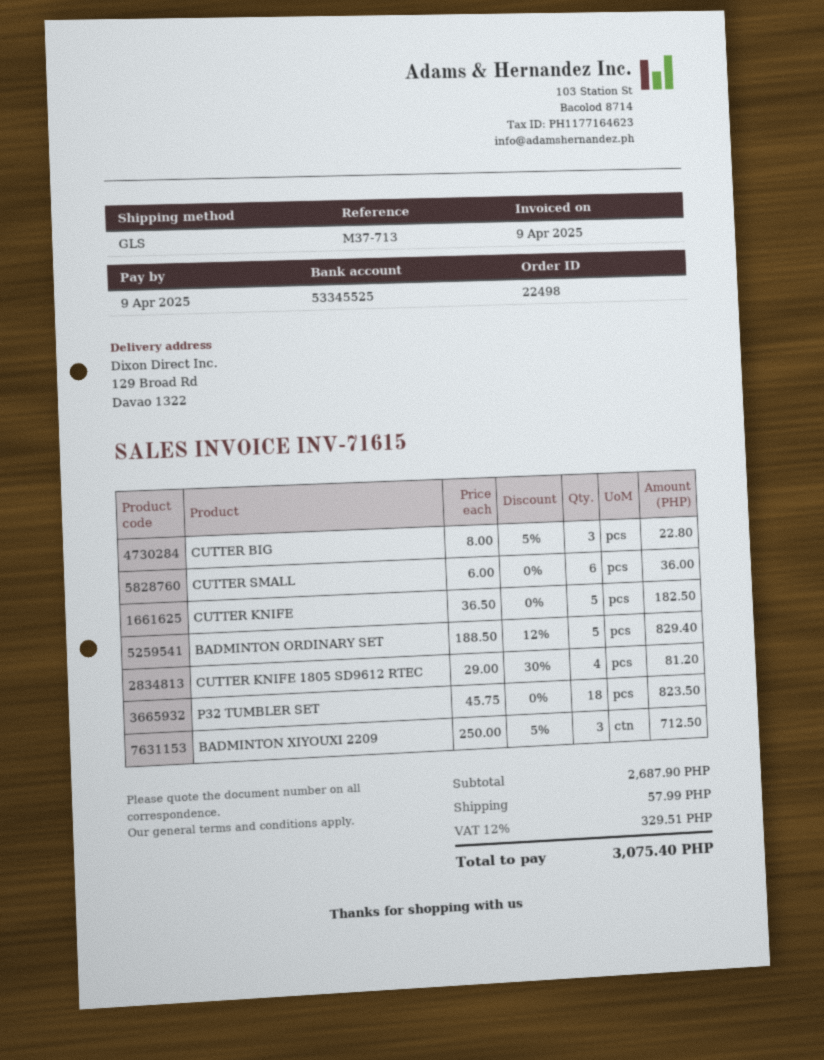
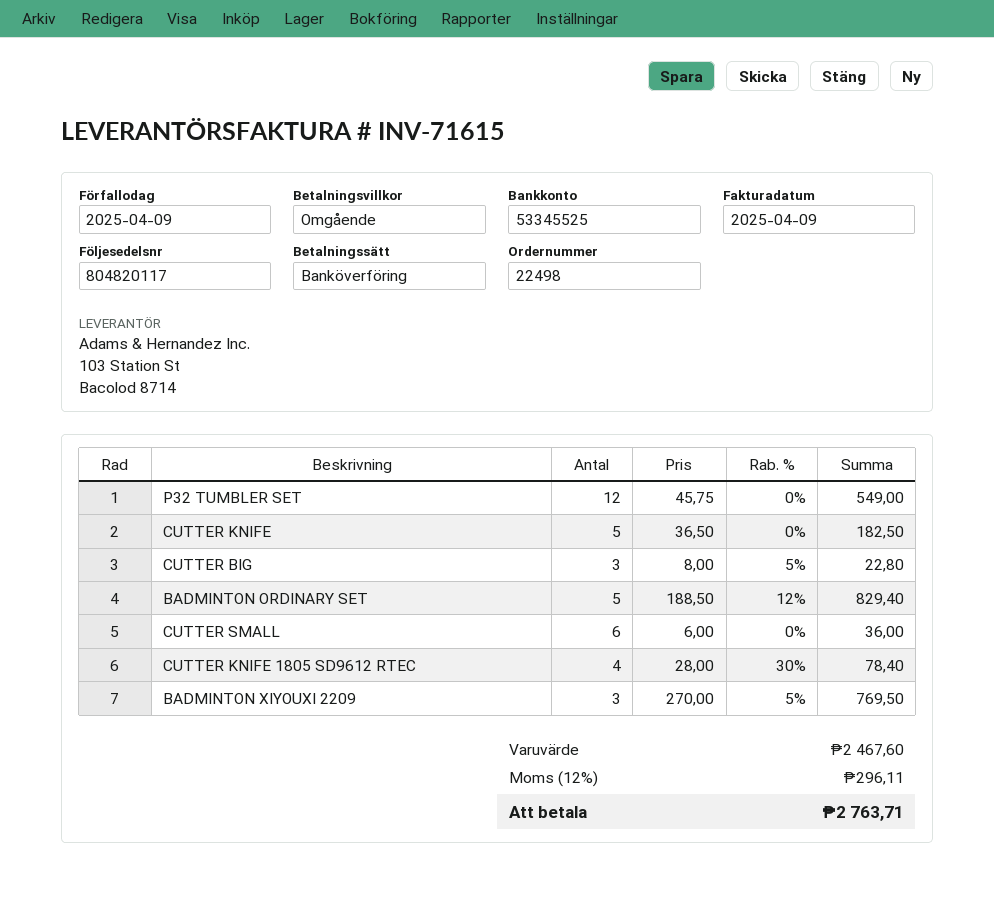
CUTTER KNIFE 1805 SD9612 RTEC: 4 x 29.00 - 30% = 81.20 -> 4 x 28.00 - 30% = 78.40
P32 TUMBLER SET: 18 x 45.75 = 823.50 -> 12 x 45.75 = 549.00
BADMINTON XIYOUXI 2209: 3 x 250.00 - 5% = 712.50 -> 3 x 270.00 - 5% = 769.50
subtotal: 2687.90 -> 2467.60
shipping: 57.99 -> none
tax: 12% = 329.51 -> 12% = 296.11
total: 3075.40 -> 2763.71

